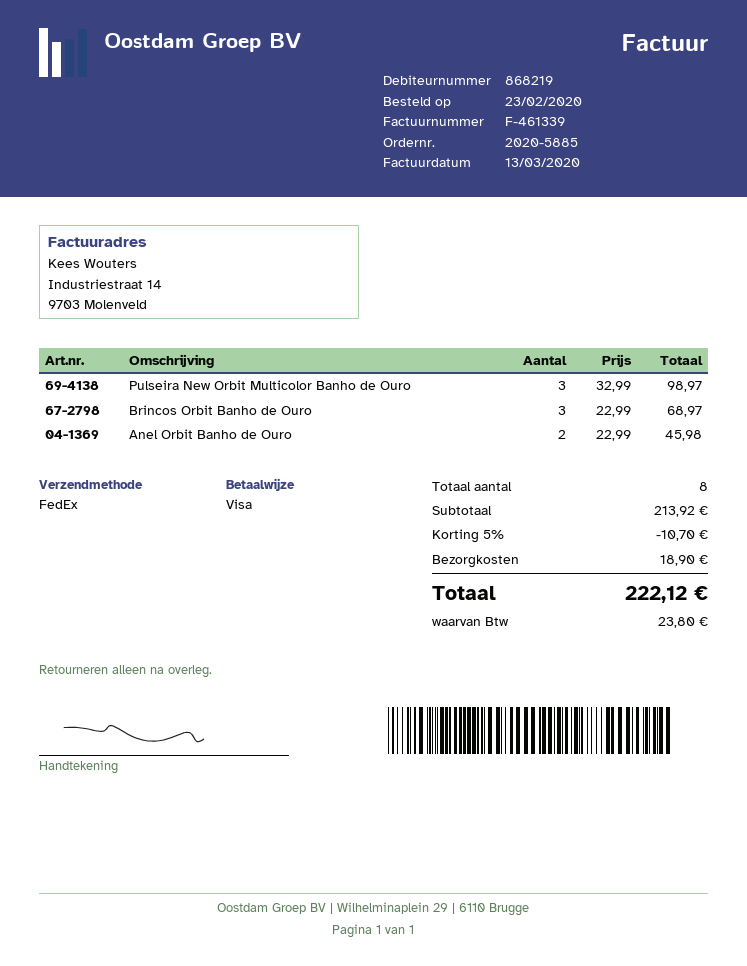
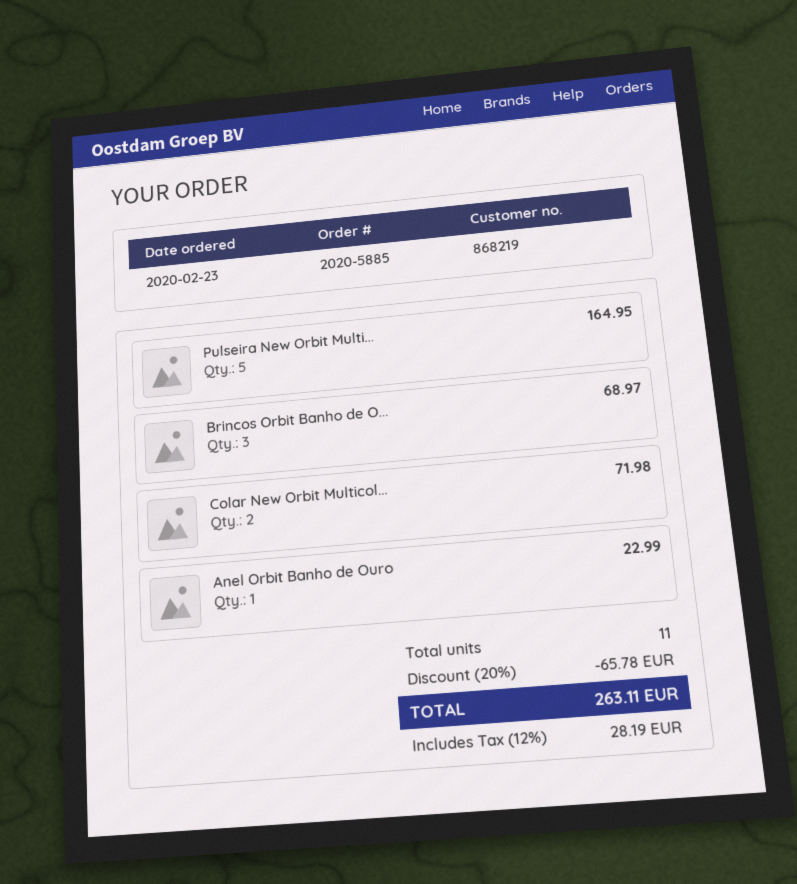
Pulseira New Orbit Multicolor Banho de Ouro: 3 for 98.97 -> 5 for 164.95
Anel Orbit Banho de Ouro: 2 for 45.98 -> 1 for 22.99
Colar New Orbit Multicol...: none -> 2 for 71.98
total quantity: 8 -> 11
discount: 5% = 10.70 -> 20% = 65.78
shipping: 18.90 -> none
tax: 23.80 -> 28.19
total: 222.12 -> 263.11

